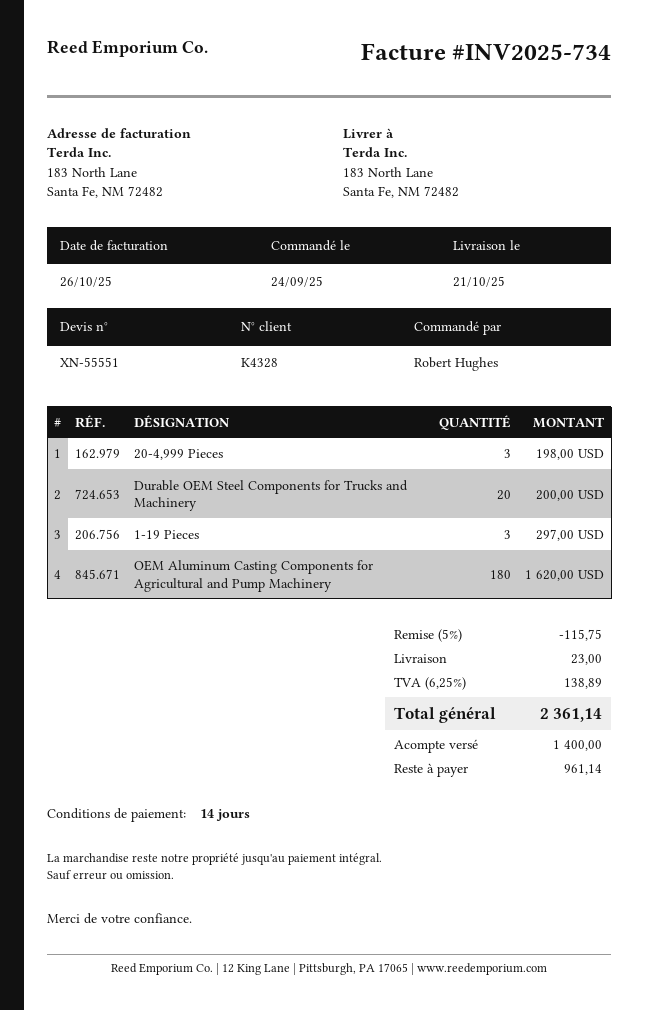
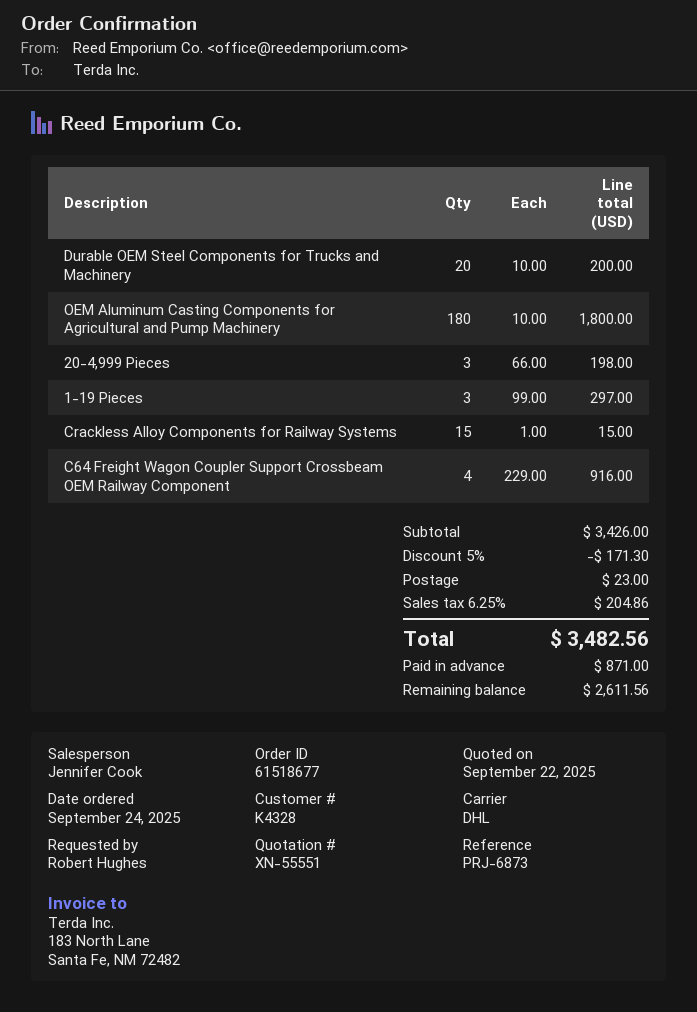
OEM Aluminum Casting Components for Agricultural and Pump Machinery: 180 for 1620.00 -> 180 for 1800.00
Crackless Alloy Components for Railway Systems: none -> 15 for 15.00
C64 Freight Wagon Coupler Support Crossbeam OEM Railway Component: none -> 4 for 916.00
discount: 5% = 115.75 -> 5% = 171.30
tax: 6.25% = 138.89 -> 6.25% = 204.86
total: 2361.14 -> 3482.56
deposit: 1400.00 -> 871.00
balance: 961.14 -> 2611.56

